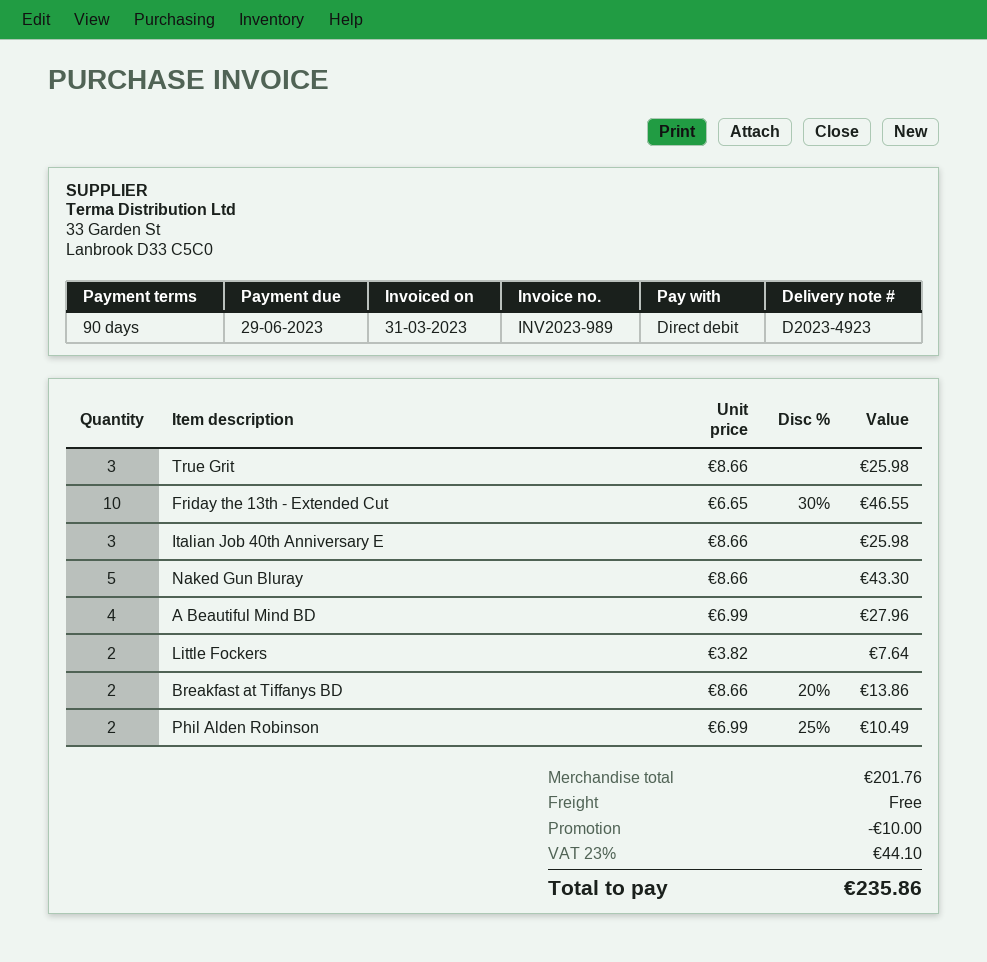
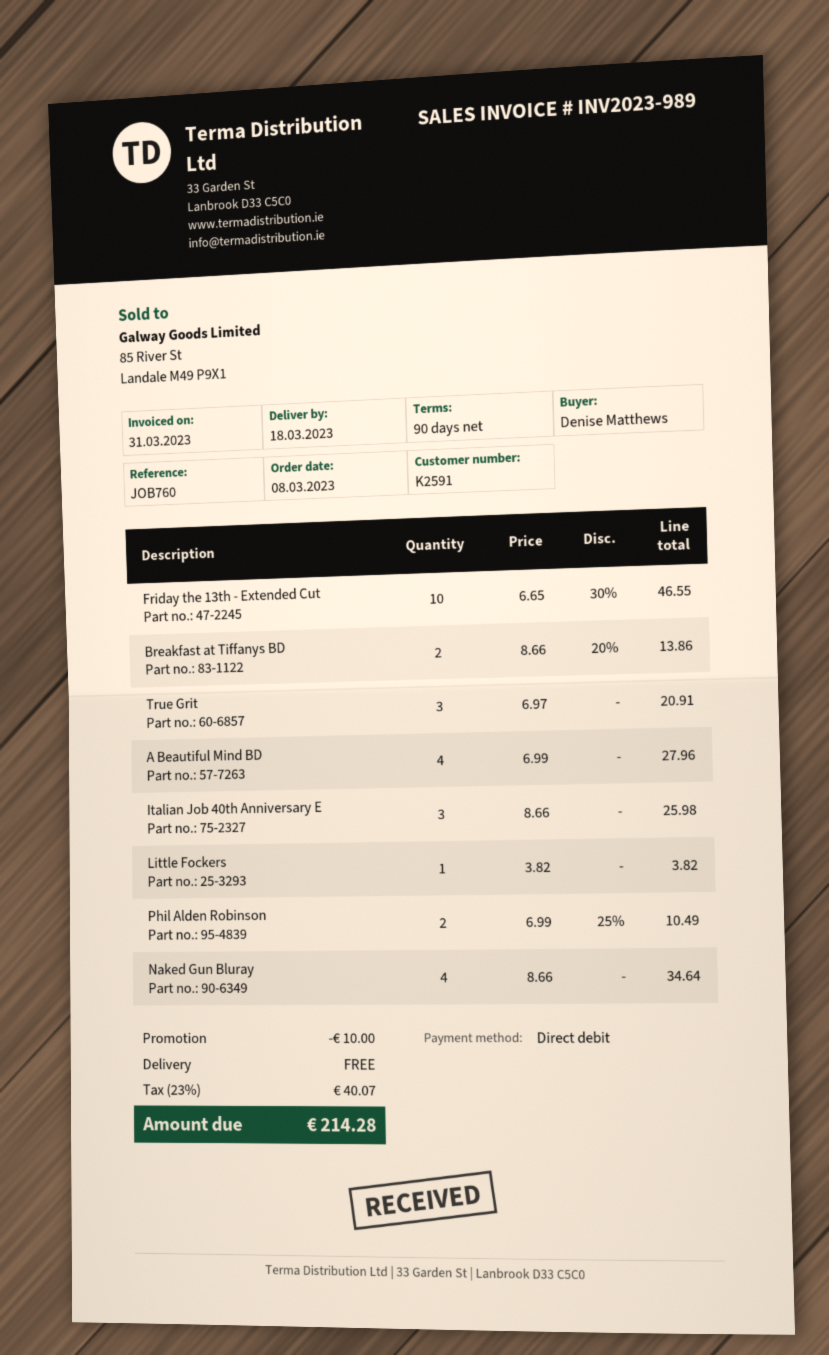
True Grit: 3 x 8.66 = 25.98 -> 3 x 6.97 = 20.91
Naked Gun Bluray: 5 x 8.66 = 43.30 -> 4 x 8.66 = 34.64
Little Fockers: 2 x 3.82 = 7.64 -> 1 x 3.82 = 3.82
tax: 23% = 44.10 -> 23% = 40.07
total: 235.86 -> 214.28

